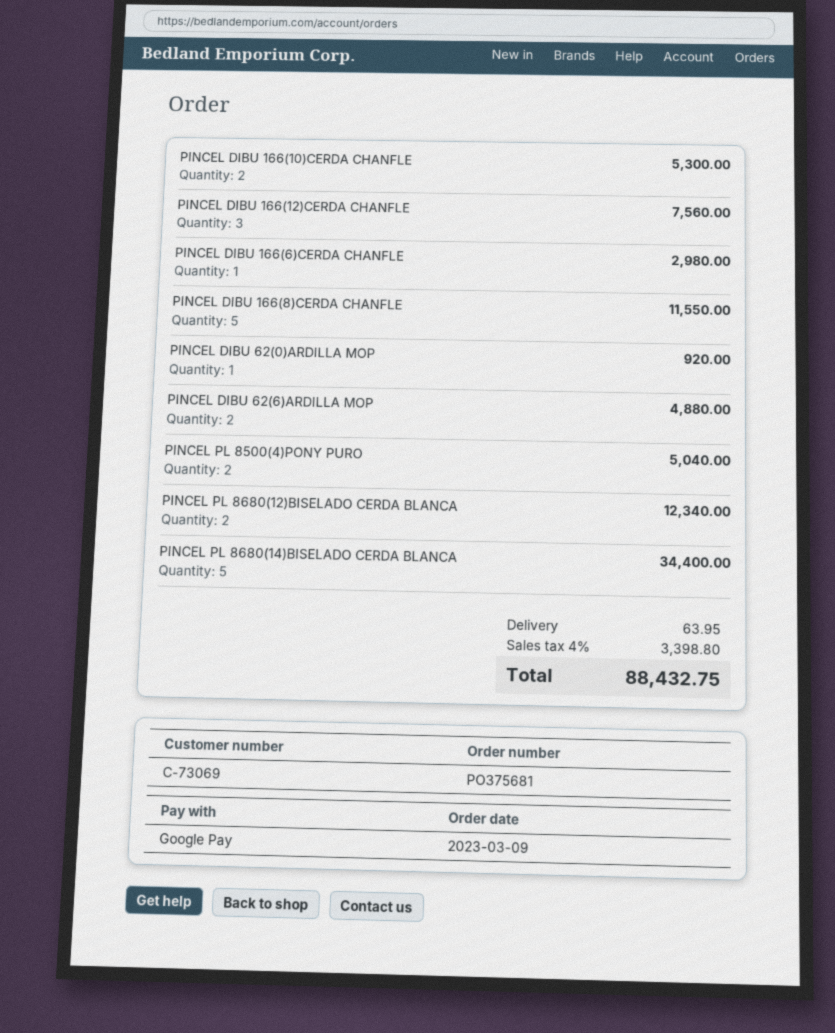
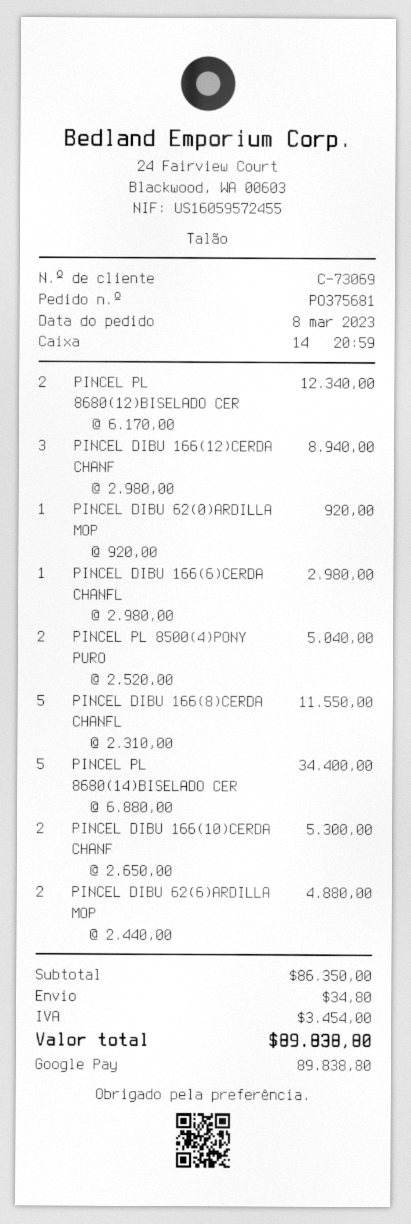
order date: 2023-03-09 -> 2023-03-08
PINCEL DIBU 166(12)CERDA CHANFLE: 3 for 7560.00 -> 3 for 8940.00
shipping: 63.95 -> 34.80
tax: 3398.80 -> 3454.00
total: 88432.75 -> 89838.80

